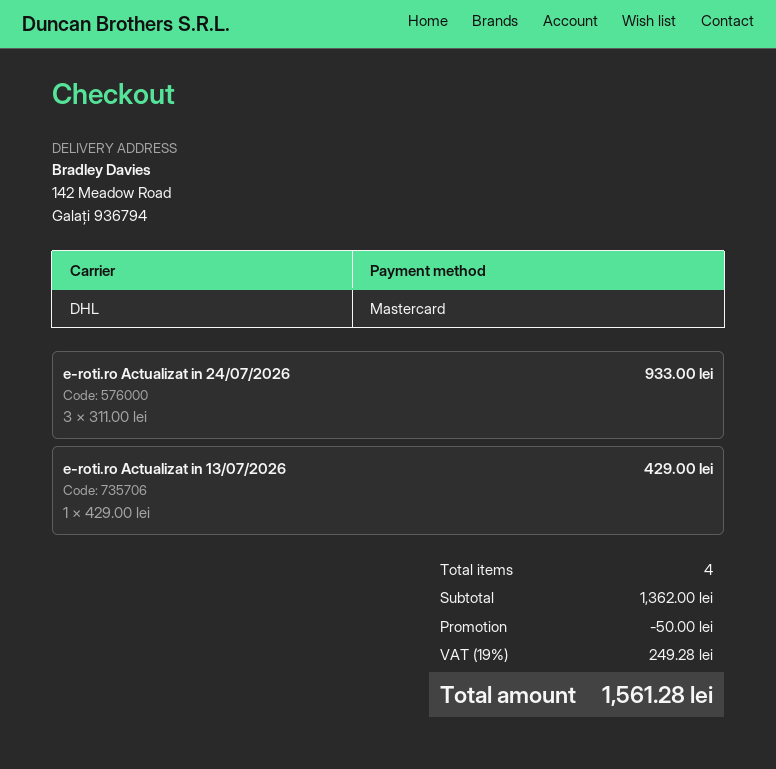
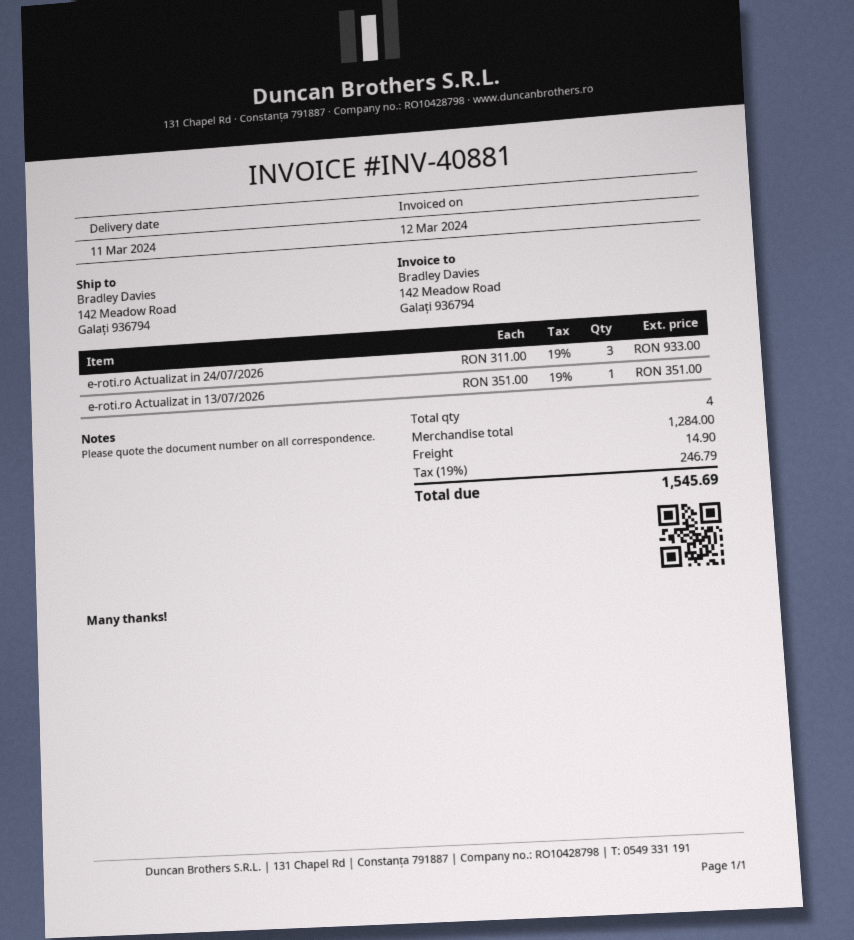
e-roti.ro Actualizat in 13/07/2026: 1 x 429.00 = 429.00 -> 1 x 351.00 = 351.00
subtotal: 1362.00 -> 1284.00
discount: 50.00 -> none
shipping: none -> 14.90
tax: 19% = 249.28 -> 19% = 246.79
total: 1561.28 -> 1545.69

